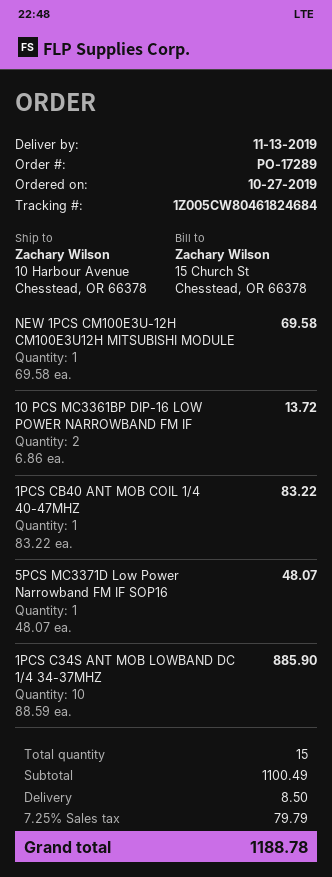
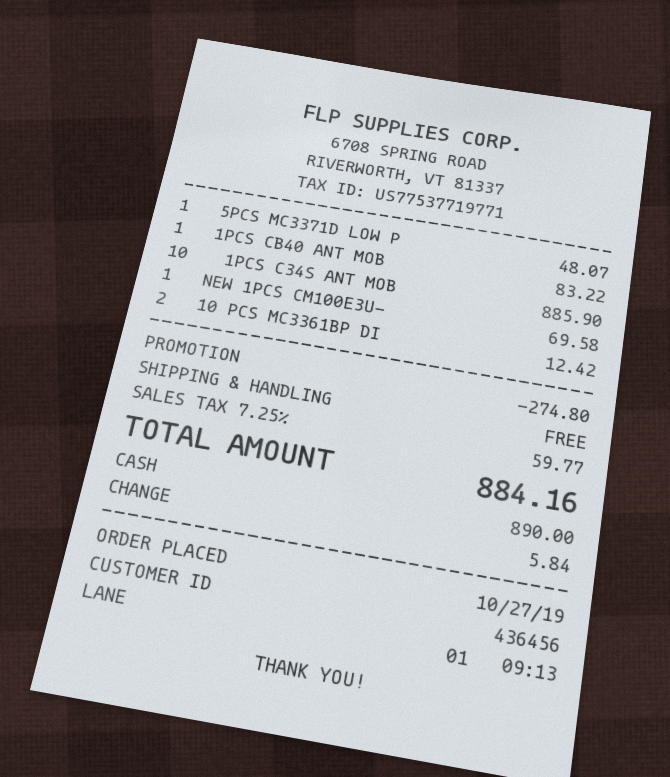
10 PCS MC3361BP DIP-16 LOW POWER NARROWBAND FM IF: 2 for 13.72 -> 2 for 12.42
discount: none -> 274.80
shipping: 8.50 -> 0.00
tax: 7.25% = 79.79 -> 7.25% = 59.77
total: 1188.78 -> 884.16

